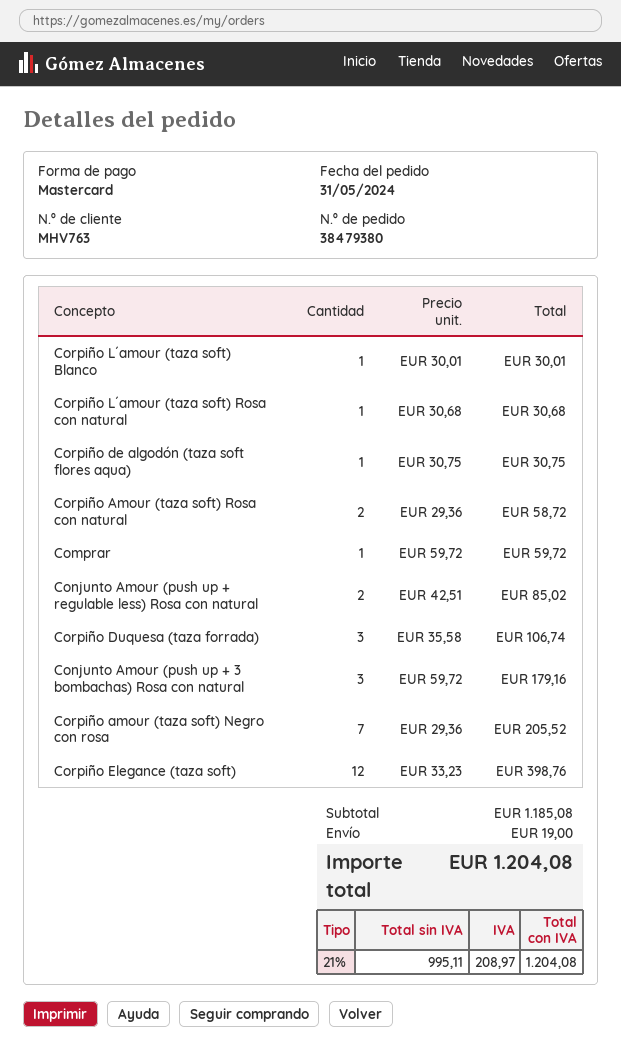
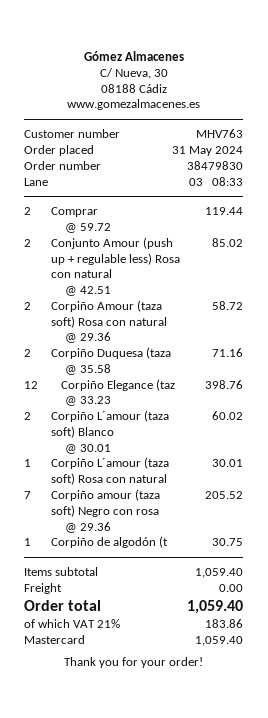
order number: 38479380 -> 38479830
Corpiño L´amour (taza soft) Blanco: 1 x 30.01 = 30.01 -> 2 x 30.01 = 60.02
Corpiño L´amour (taza soft) Rosa con natural: 1 x 30.68 = 30.68 -> 1 x 30.01 = 30.01
Comprar: 1 x 59.72 = 59.72 -> 2 x 59.72 = 119.44
Corpiño Duquesa (taza forrada): 3 x 35.58 = 106.74 -> 2 x 35.58 = 71.16
Conjunto Amour (push up + 3 bombachas) Rosa con natural: 3 x 59.72 = 179.16 -> none
subtotal: 1185.08 -> 1059.40
shipping: 19.00 -> 0.00
tax: 21% = 208.97 -> 21% = 183.86
total: 1204.08 -> 1059.40

